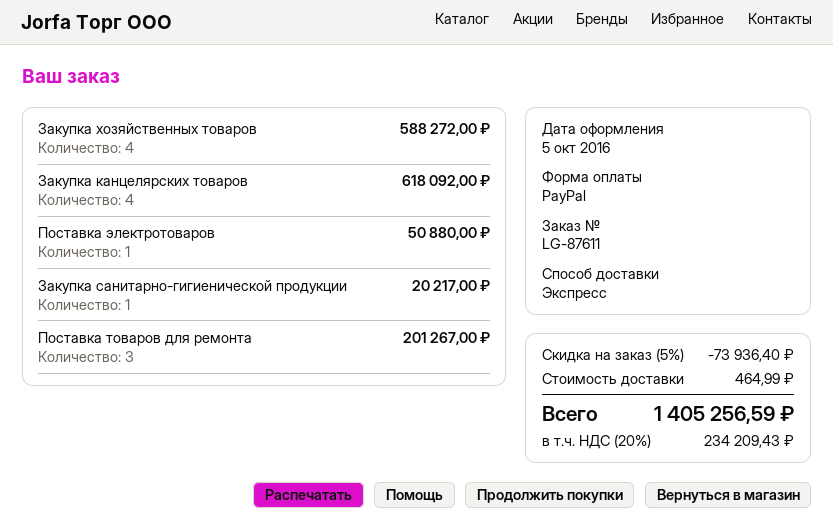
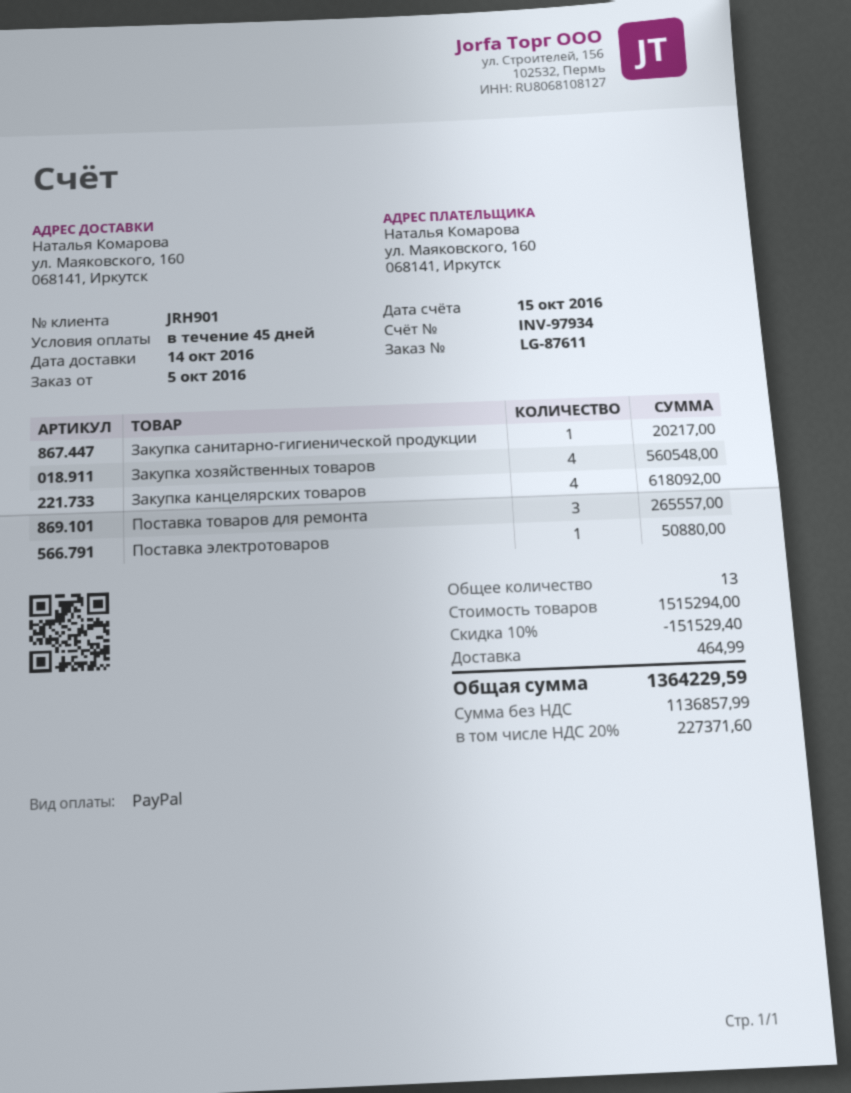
Закупка хозяйственных товаров: 4 for 588272.00 -> 4 for 560548.00
Поставка товаров для ремонта: 3 for 201267.00 -> 3 for 265557.00
discount: 5% = 73936.40 -> 10% = 151529.40
tax: 20% = 234209.43 -> 20% = 227371.60
total: 1405256.59 -> 1364229.59

